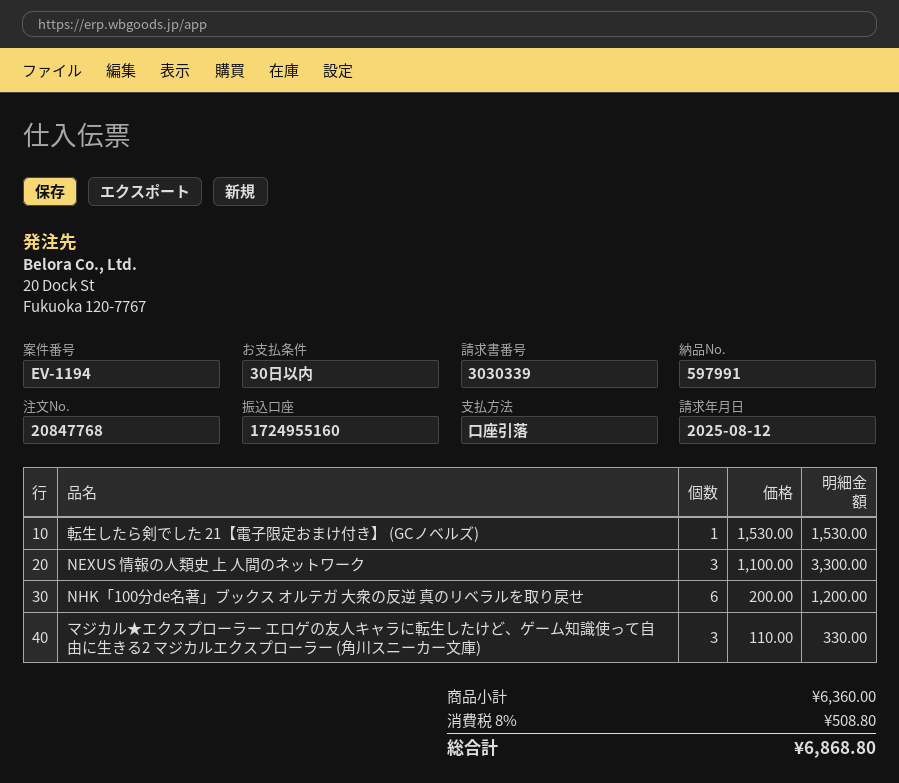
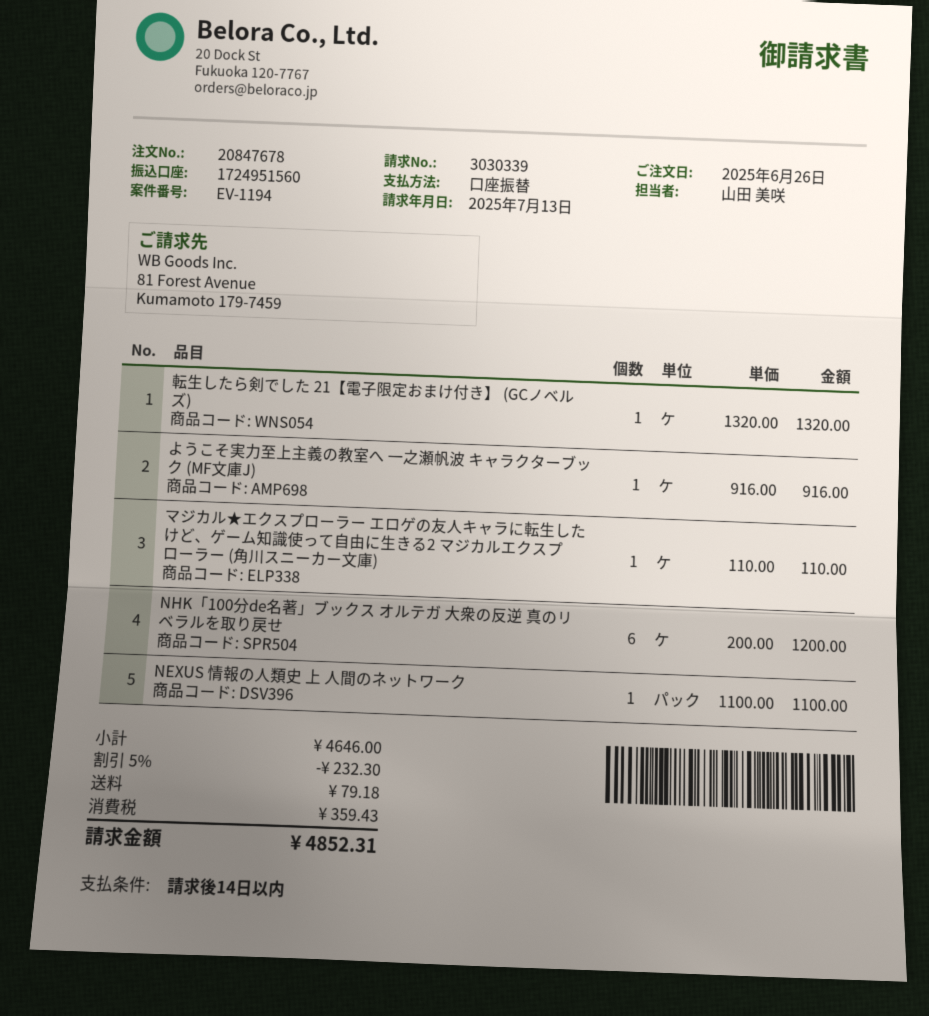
order number: 20847768 -> 20847678
invoice date: 2025-08-12 -> 2025-07-13
payment terms: 30 days -> 14 days
bank account: 1724955160 -> 1724951560
転生したら剣でした 21【電子限定おまけ付き】 (GCノベルズ): 1 x 1530.00 = 1530.00 -> 1 x 1320.00 = 1320.00
NEXUS 情報の人類史 上 人間のネットワーク: 3 x 1100.00 = 3300.00 -> 1 x 1100.00 = 1100.00
マジカル★エクスプローラー エロゲの友人キャラに転生したけど、ゲーム知識使って自由に生きる2 マジカルエクスプローラー (角川スニーカー文庫): 3 x 110.00 = 330.00 -> 1 x 110.00 = 110.00
ようこそ実力至上主義の教室へ 一之瀬帆波 キャラクターブック (MF文庫J): none -> 1 x 916.00 = 916.00
subtotal: 6360.00 -> 4646.00
discount: none -> 5% = 232.30
shipping: none -> 79.18
tax: 508.80 -> 359.43
total: 6868.80 -> 4852.31

